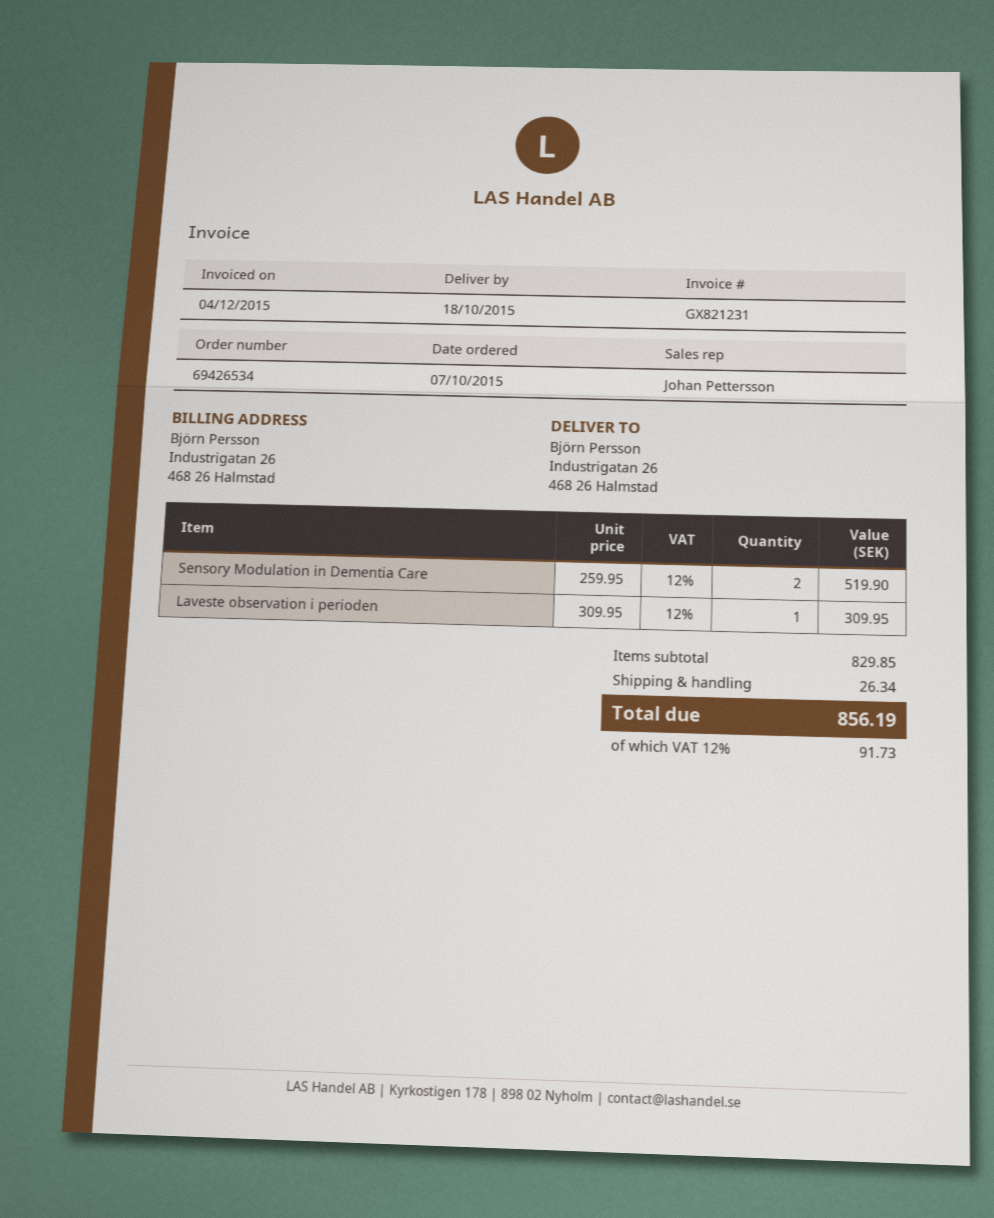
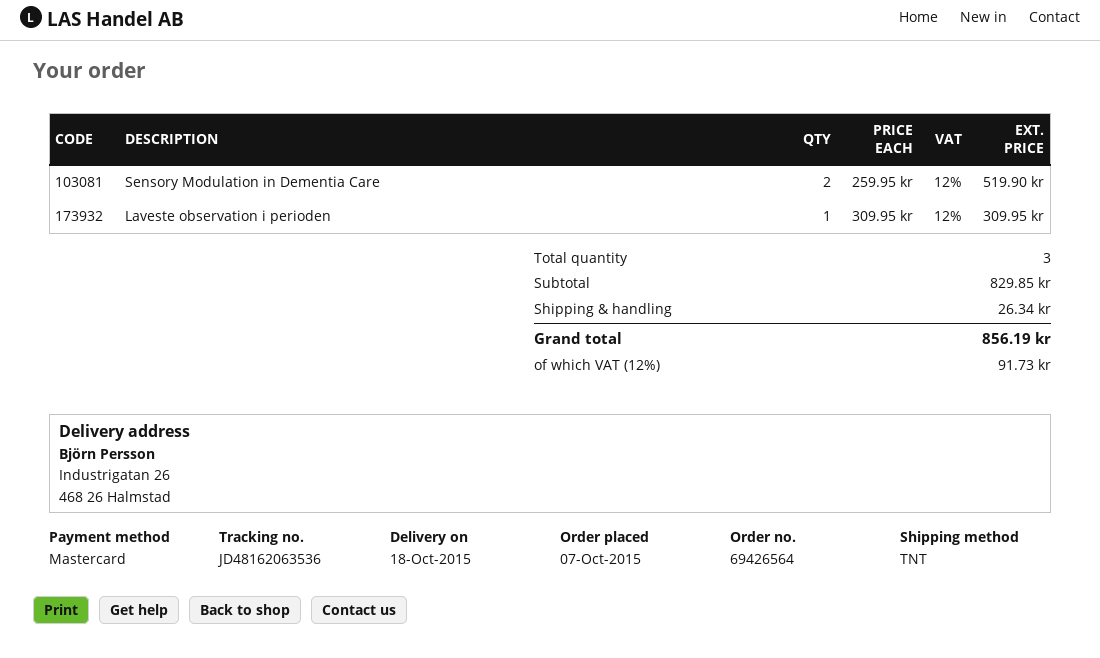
order number: 69426534 -> 69426564

